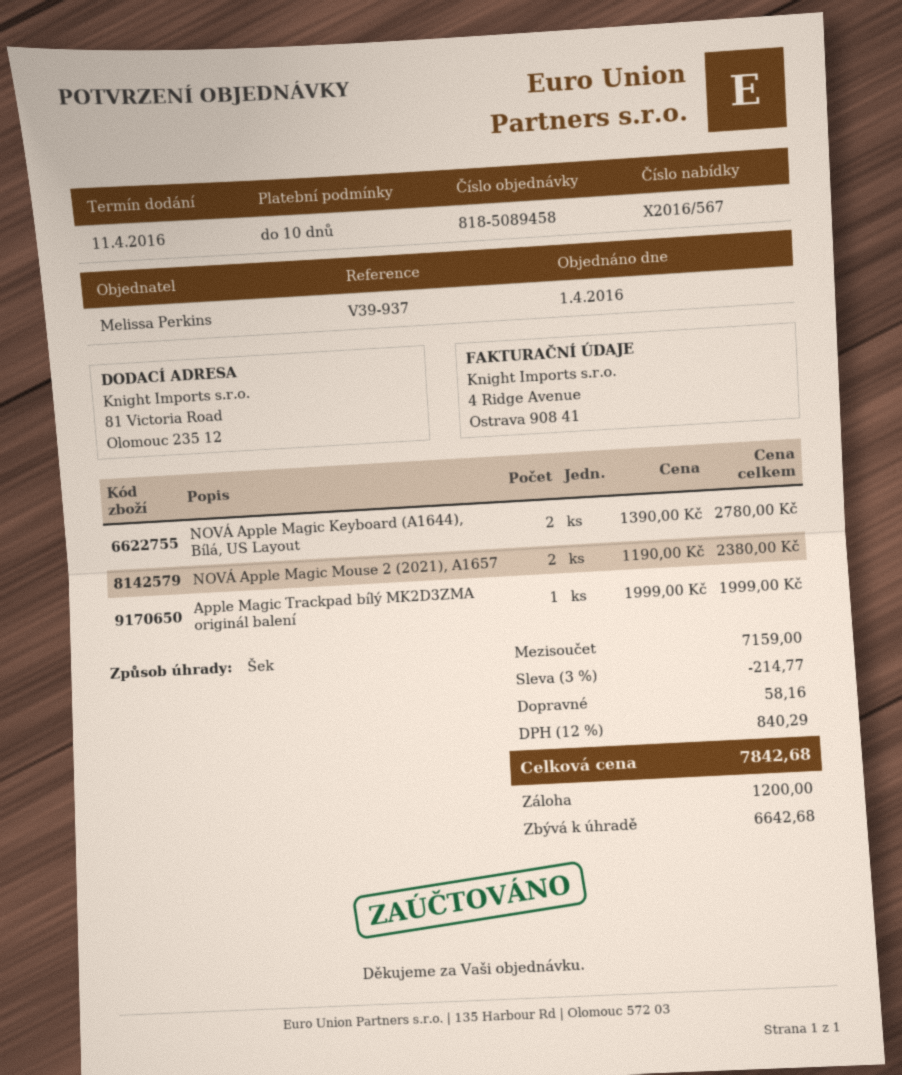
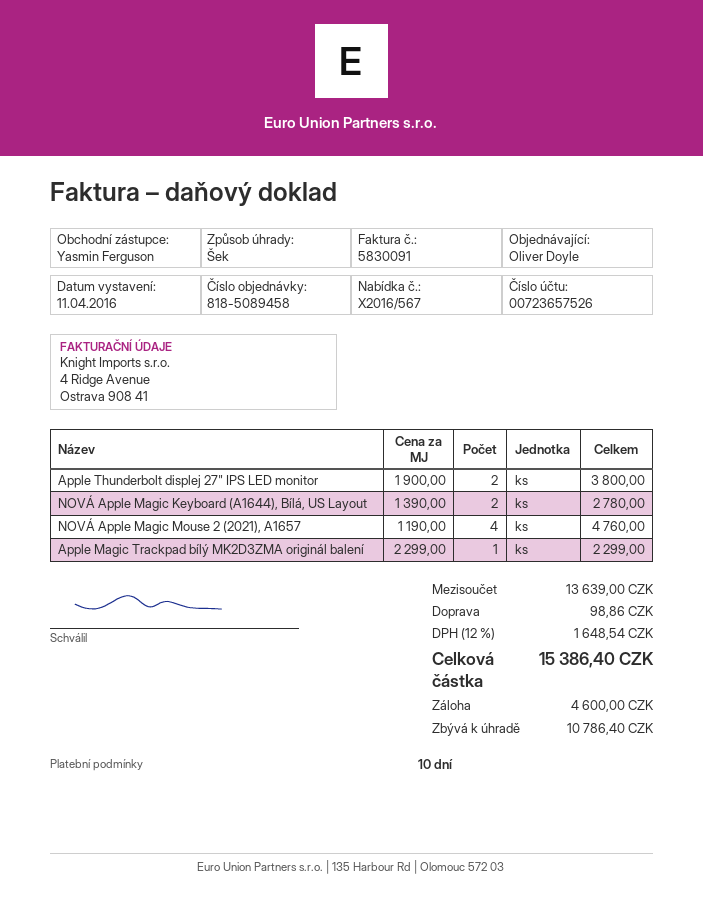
ordered by: Melissa Perkins -> Oliver Doyle
NOVÁ Apple Magic Mouse 2 (2021), A1657: 2 x 1190.00 = 2380.00 -> 4 x 1190.00 = 4760.00
Apple Magic Trackpad bílý MK2D3ZMA originál balení: 1 x 1999.00 = 1999.00 -> 1 x 2299.00 = 2299.00
Apple Thunderbolt displej 27" IPS LED monitor: none -> 2 x 1900.00 = 3800.00
subtotal: 7159.00 -> 13639.00
discount: 3% = 214.77 -> none
shipping: 58.16 -> 98.86
tax: 12% = 840.29 -> 12% = 1648.54
total: 7842.68 -> 15386.40
deposit: 1200.00 -> 4600.00
balance: 6642.68 -> 10786.40

